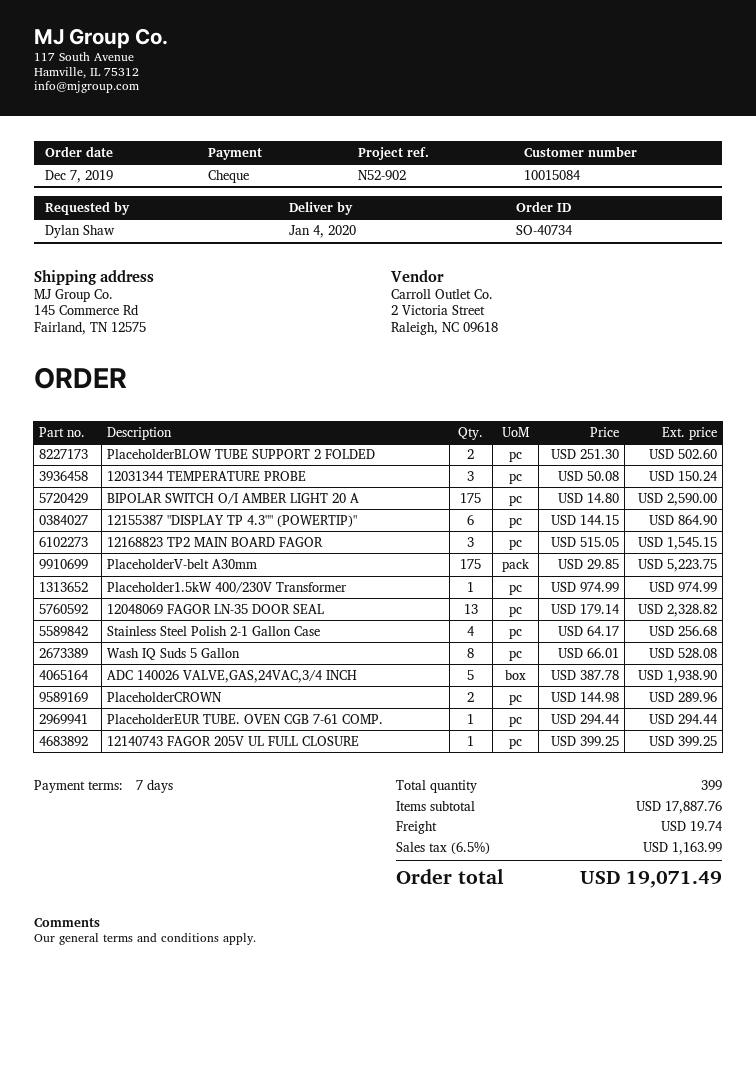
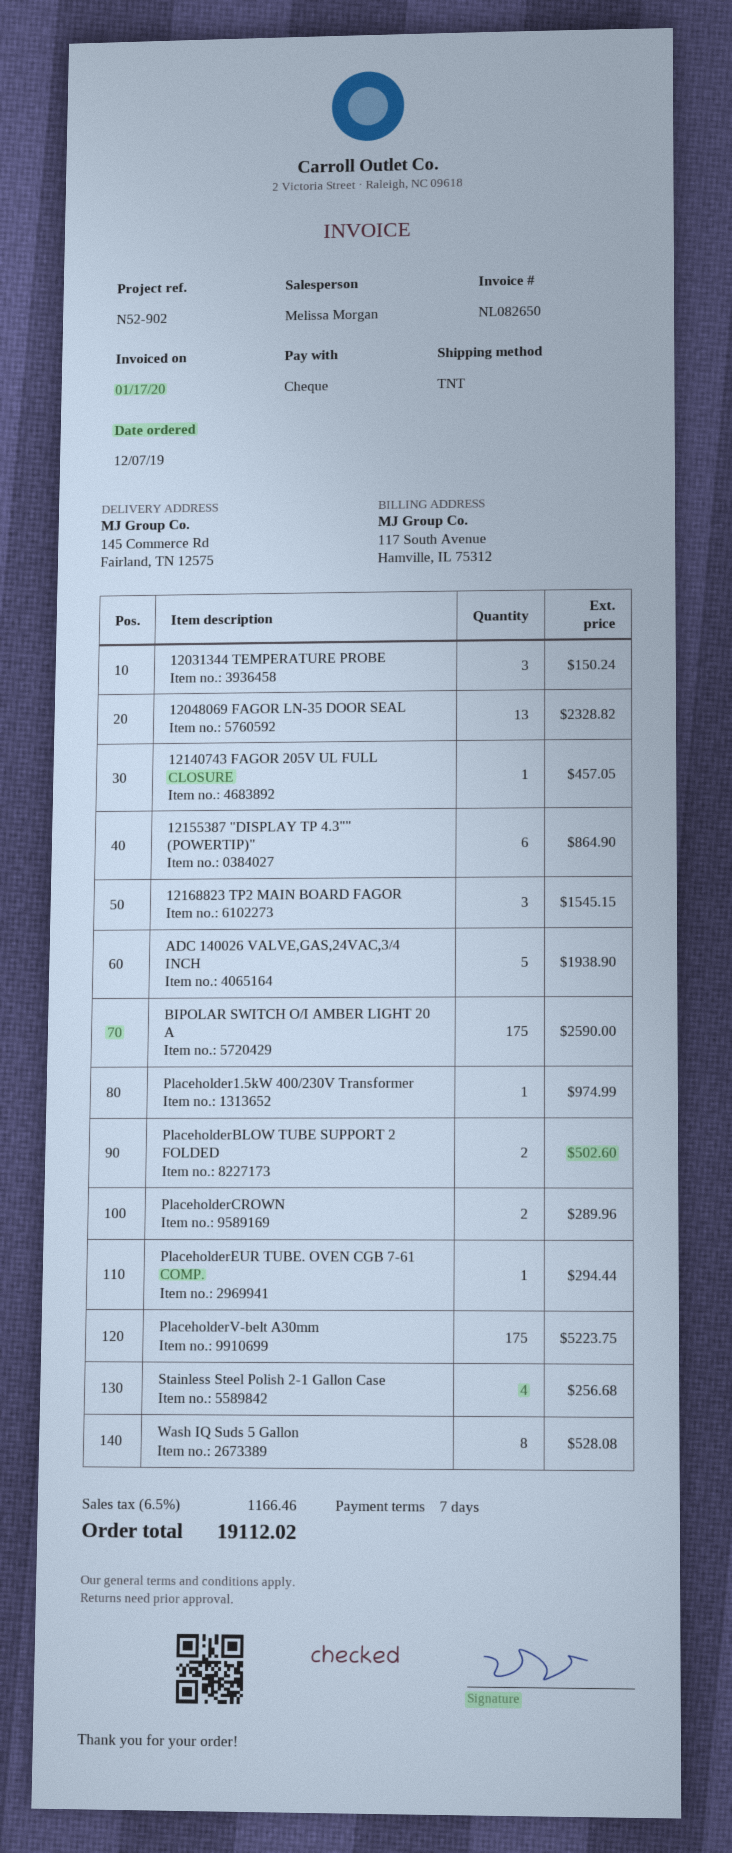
12140743 FAGOR 205V UL FULL CLOSURE: 1 for 399.25 -> 1 for 457.05
shipping: 19.74 -> none
tax: 6.5% = 1163.99 -> 6.5% = 1166.46
total: 19071.49 -> 19112.02

